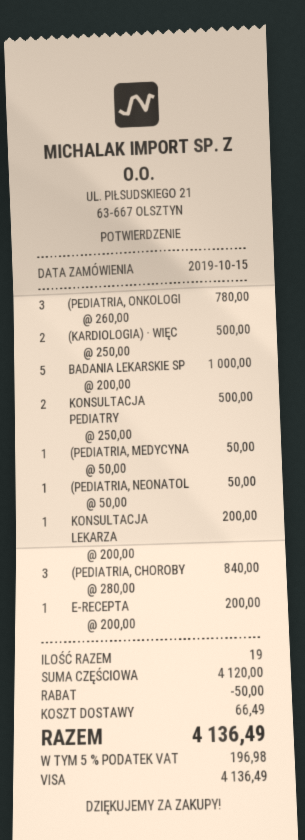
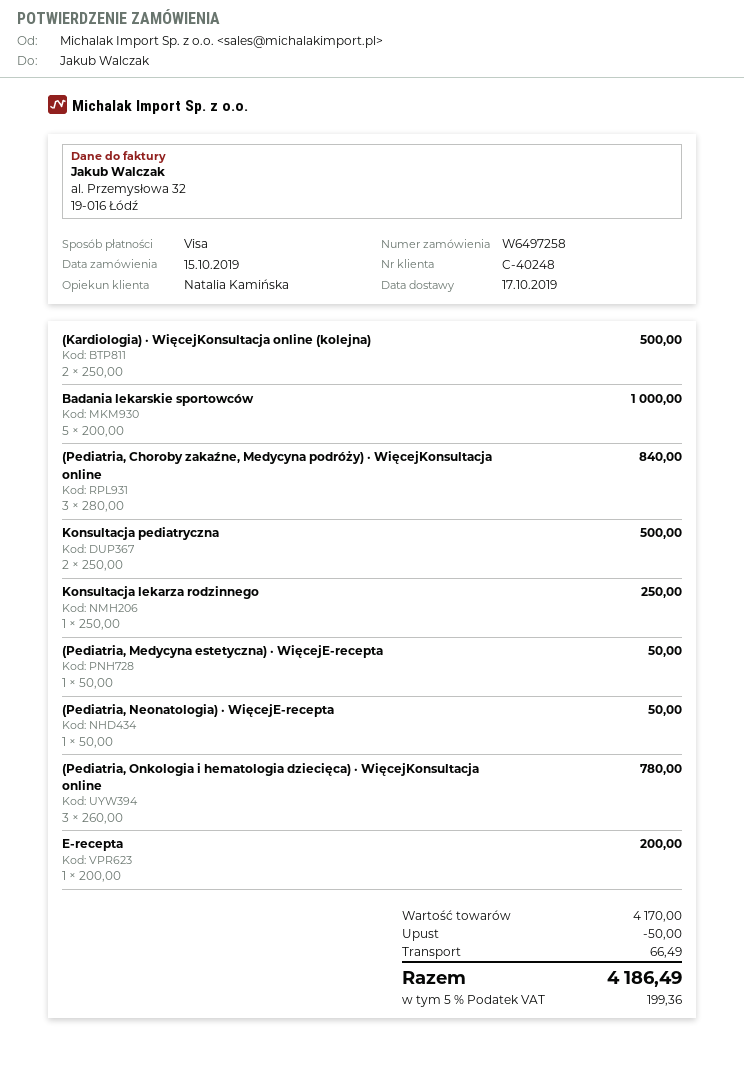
KONSULTACJA LEKARZA: 1 x 200.00 = 200.00 -> 1 x 250.00 = 250.00
subtotal: 4120.00 -> 4170.00
tax: 5% = 196.98 -> 5% = 199.36
total: 4136.49 -> 4186.49

